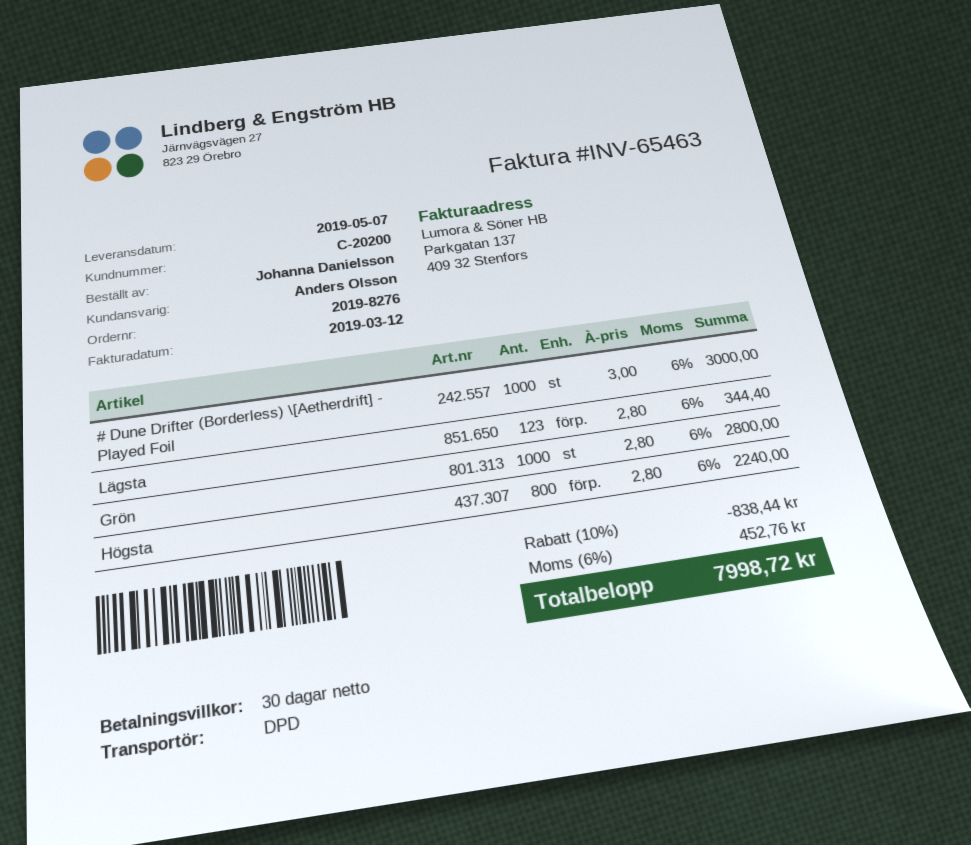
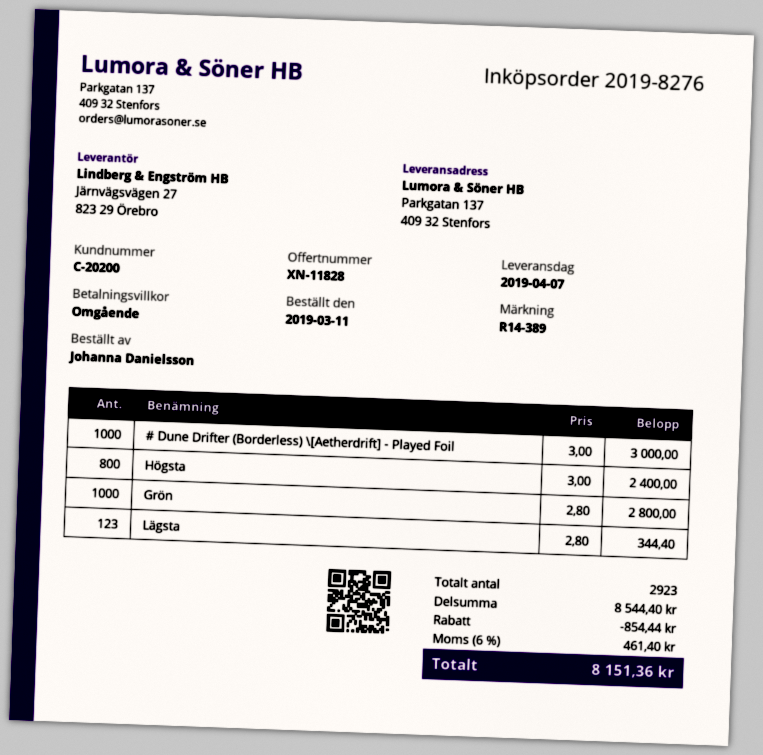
delivery date: 2019-05-07 -> 2019-04-07
payment terms: 30 days -> on receipt
Högsta: 800 x 2.80 = 2240.00 -> 800 x 3.00 = 2400.00
discount: 838.44 -> 854.44
tax: 6% = 452.76 -> 6% = 461.40
total: 7998.72 -> 8151.36

